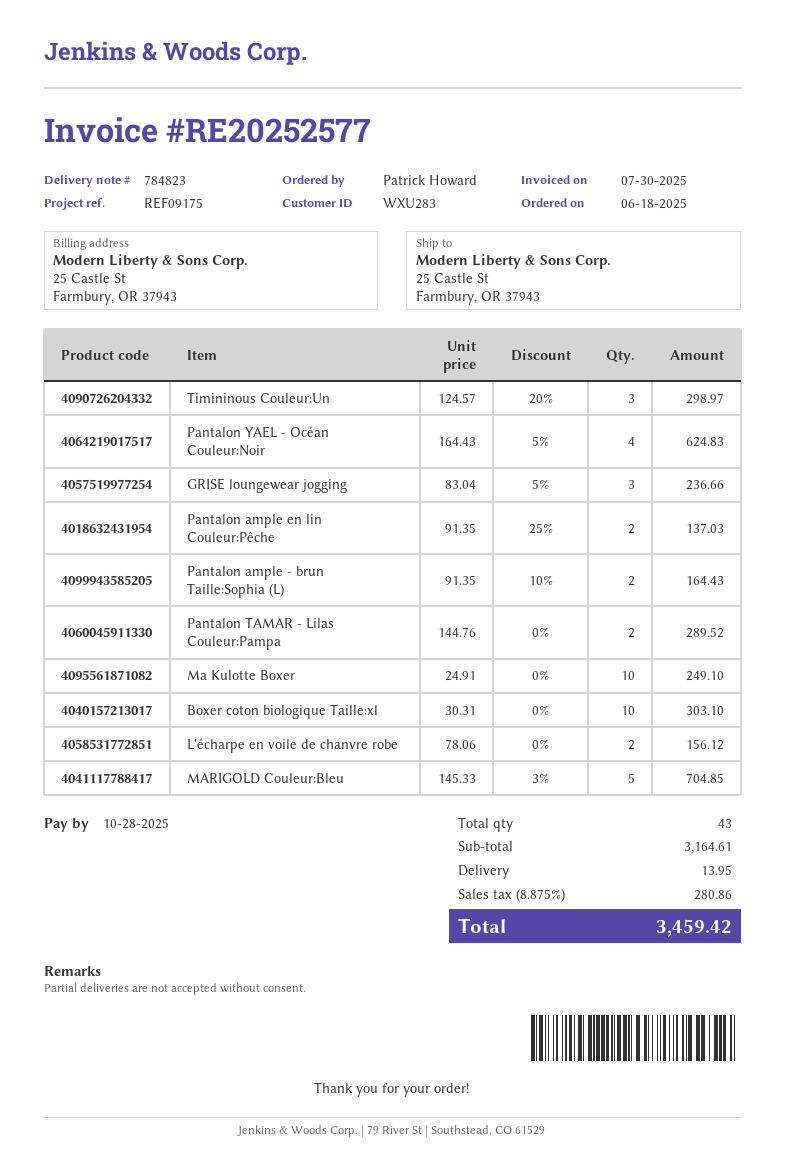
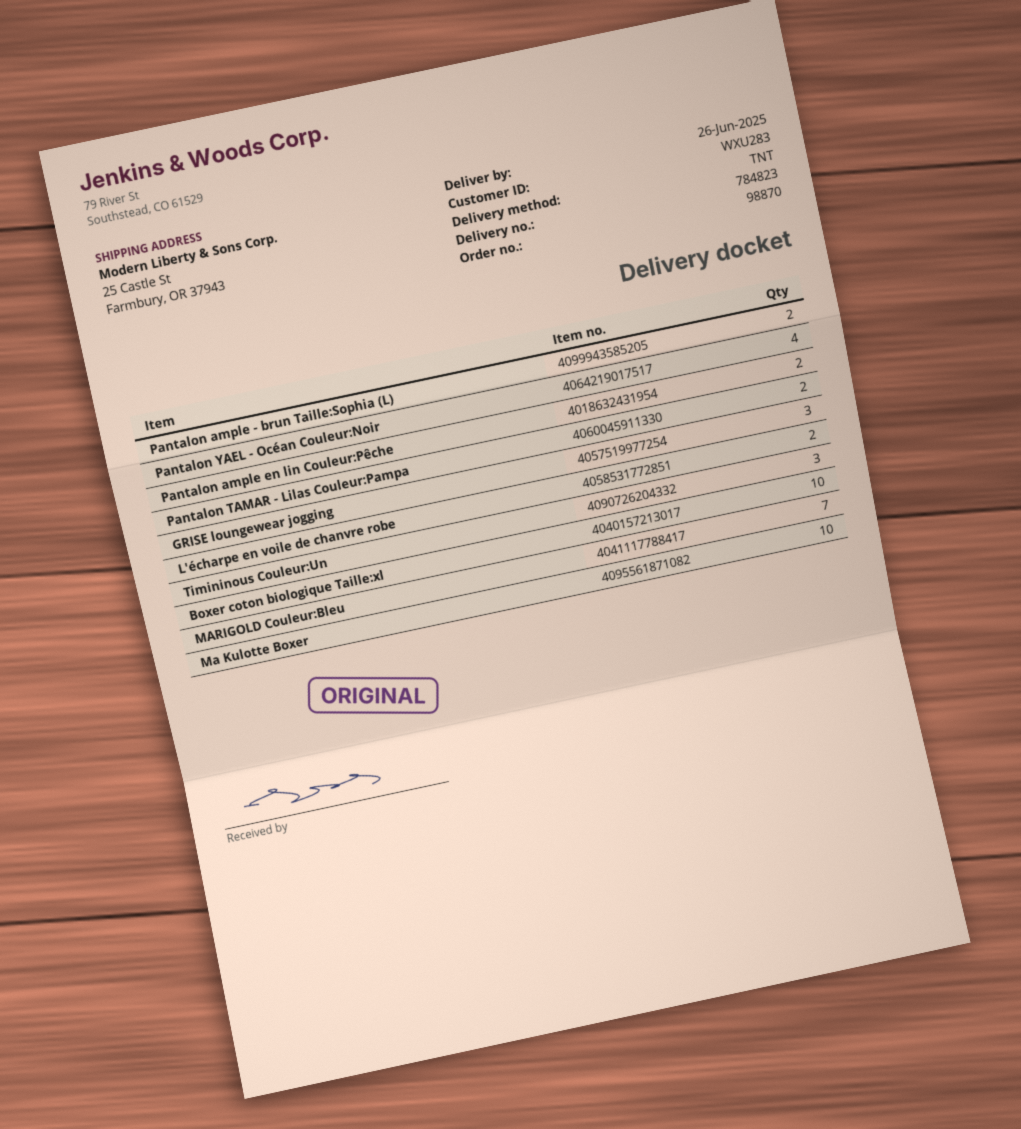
MARIGOLD Couleur:Bleu: 5 -> 7

